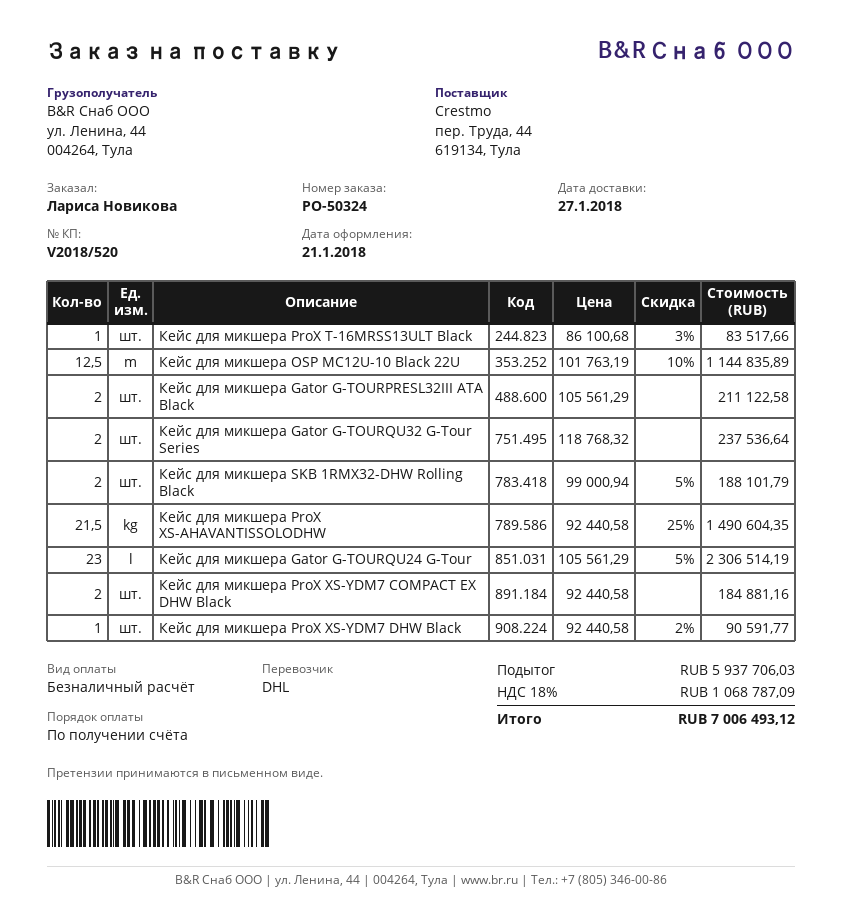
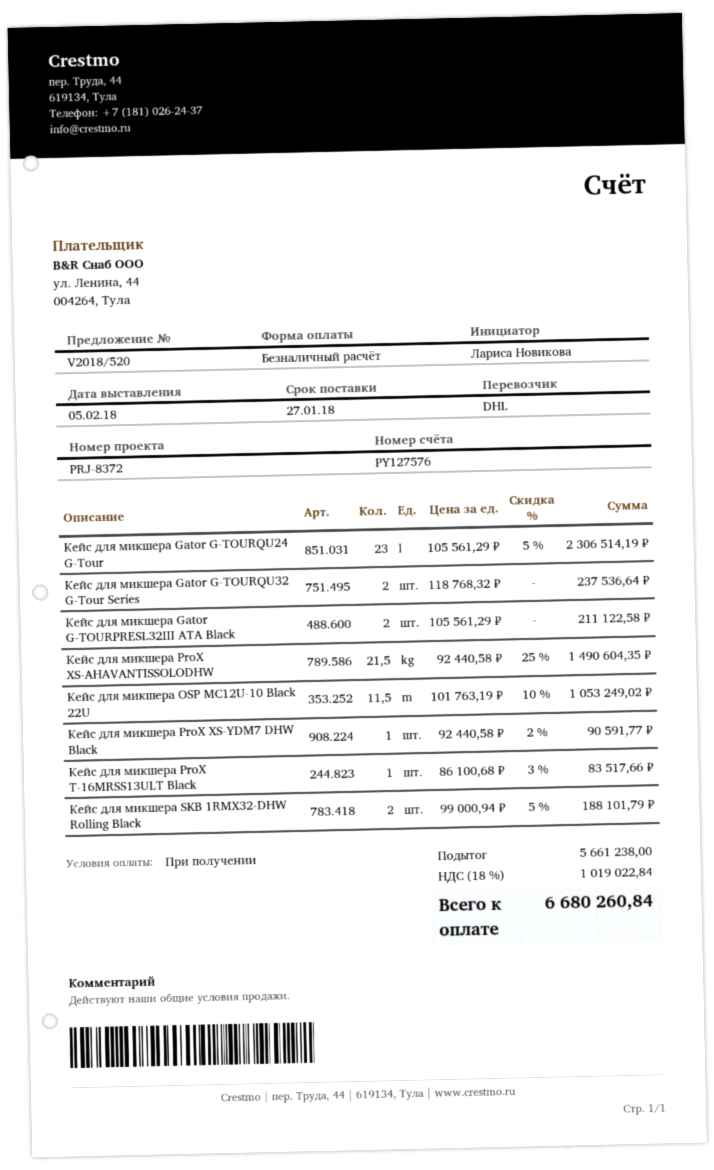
Кейс для микшера OSP MC12U-10 Black 22U: 12.5 x 101763.19 - 10% = 1144835.89 -> 11.5 x 101763.19 - 10% = 1053249.02
Кейс для микшера ProX XS-YDM7 COMPACT EX DHW Black: 2 x 92440.58 = 184881.16 -> none
subtotal: 5937706.03 -> 5661238.00
tax: 18% = 1068787.09 -> 18% = 1019022.84
total: 7006493.12 -> 6680260.84

